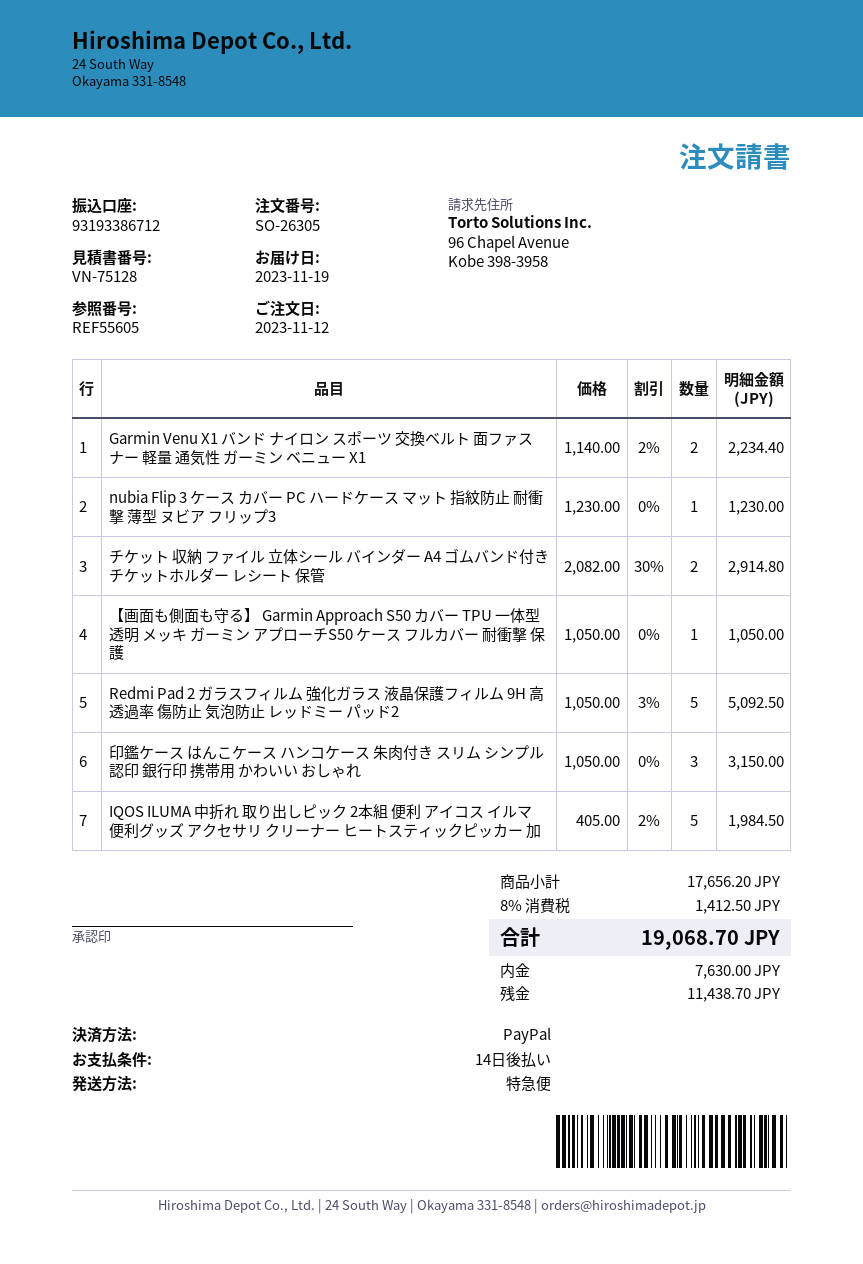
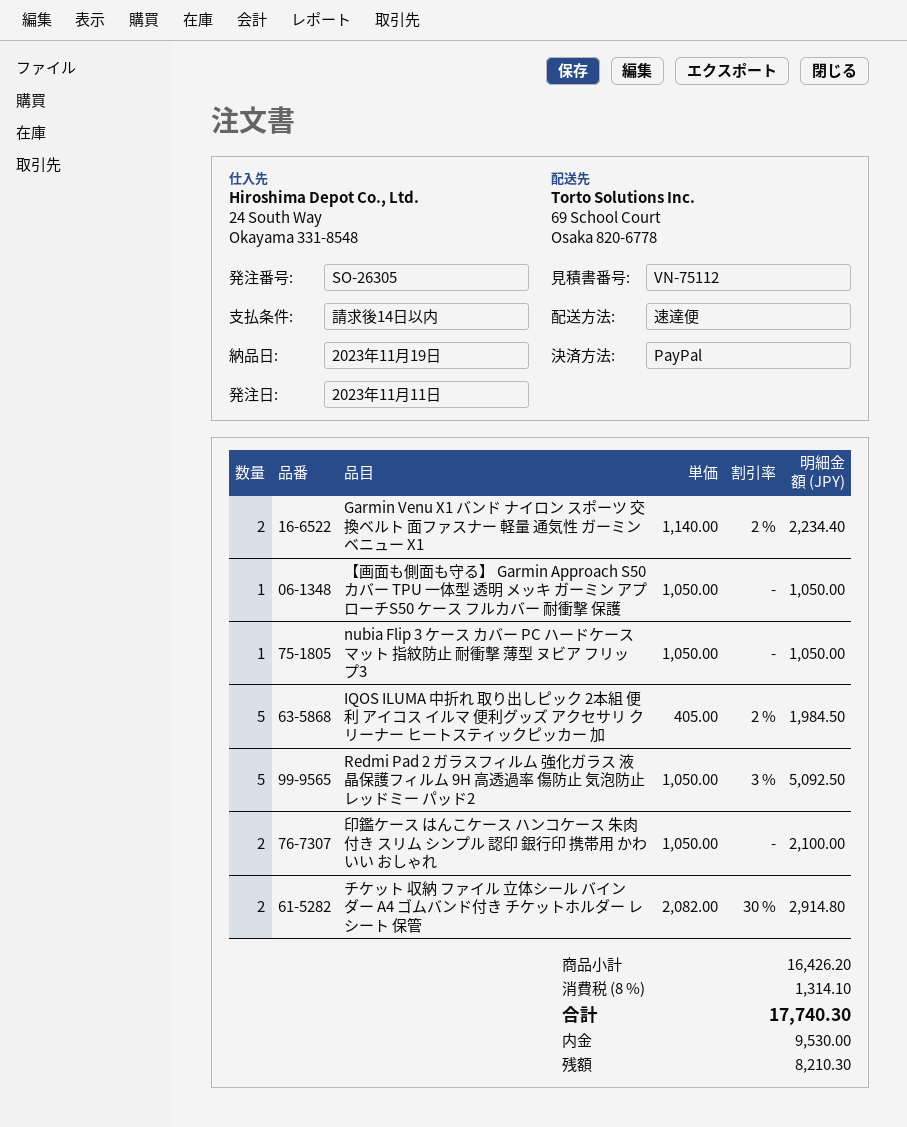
quote number: VN-75128 -> VN-75112
order date: 2023-11-12 -> 2023-11-11
nubia Flip 3 ケース カバー PC ハードケース マット 指紋防止 耐衝撃 薄型 ヌビア フリップ3: 1 x 1230.00 = 1230.00 -> 1 x 1050.00 = 1050.00
印鑑ケース はんこケース ハンコケース 朱肉付き スリム シンプル 認印 銀行印 携帯用 かわいい おしゃれ: 3 x 1050.00 = 3150.00 -> 2 x 1050.00 = 2100.00
subtotal: 17656.20 -> 16426.20
tax: 8% = 1412.50 -> 8% = 1314.10
total: 19068.70 -> 17740.30
deposit: 7630.00 -> 9530.00
balance: 11438.70 -> 8210.30

